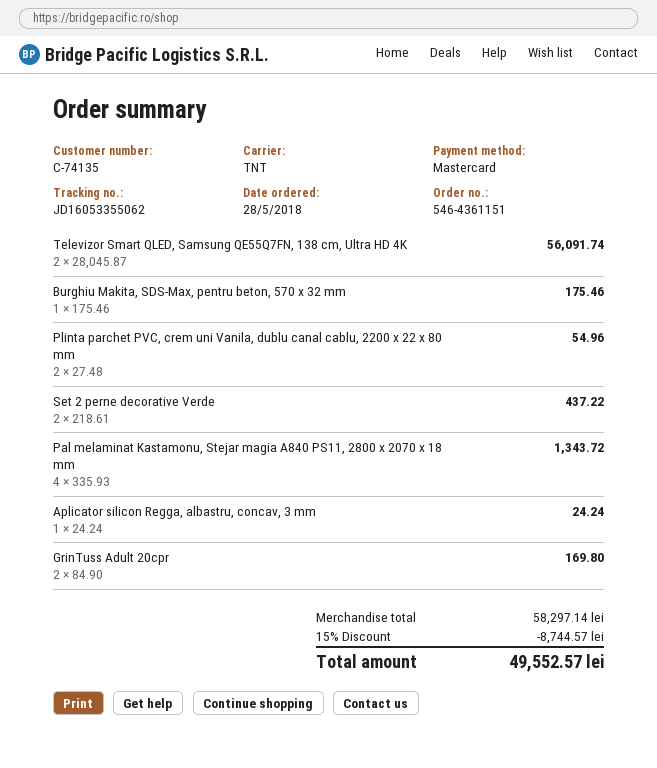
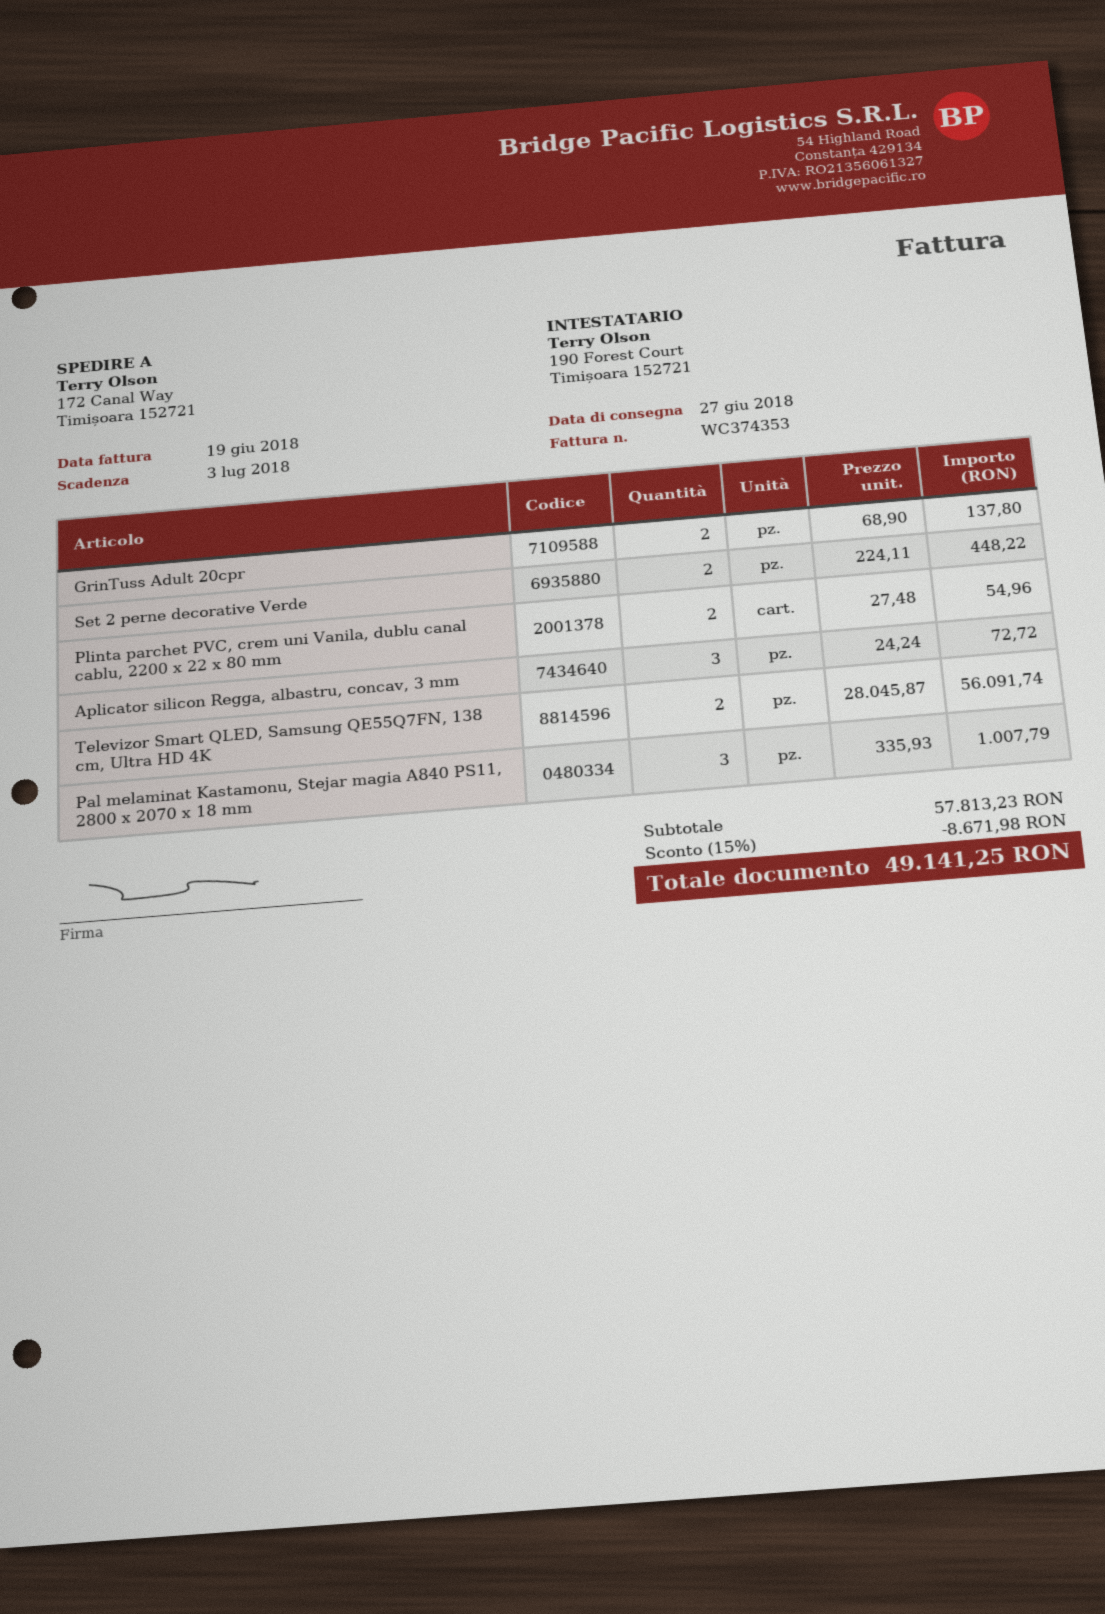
Burghiu Makita, SDS-Max, pentru beton, 570 x 32 mm: 1 x 175.46 = 175.46 -> none
Set 2 perne decorative Verde: 2 x 218.61 = 437.22 -> 2 x 224.11 = 448.22
Pal melaminat Kastamonu, Stejar magia A840 PS11, 2800 x 2070 x 18 mm: 4 x 335.93 = 1343.72 -> 3 x 335.93 = 1007.79
Aplicator silicon Regga, albastru, concav, 3 mm: 1 x 24.24 = 24.24 -> 3 x 24.24 = 72.72
GrinTuss Adult 20cpr: 2 x 84.90 = 169.80 -> 2 x 68.90 = 137.80
subtotal: 58297.14 -> 57813.23
discount: 15% = 8744.57 -> 15% = 8671.98
total: 49552.57 -> 49141.25

